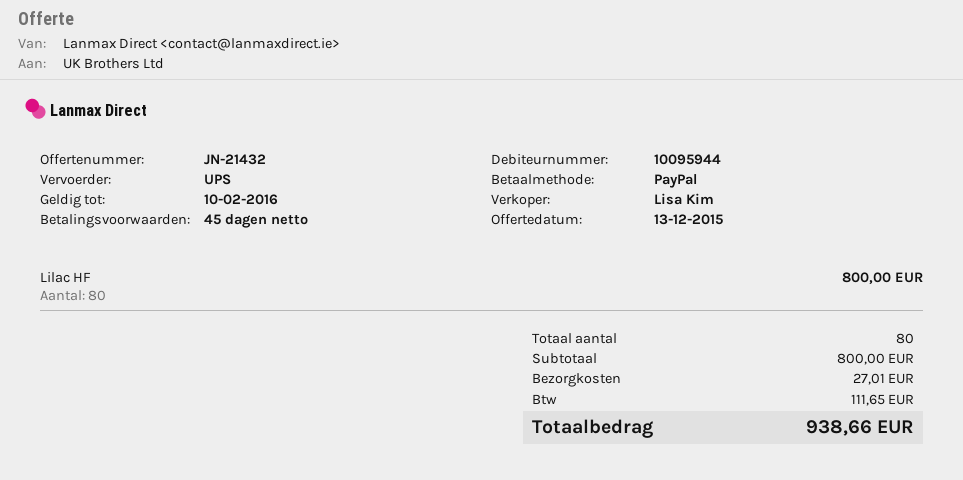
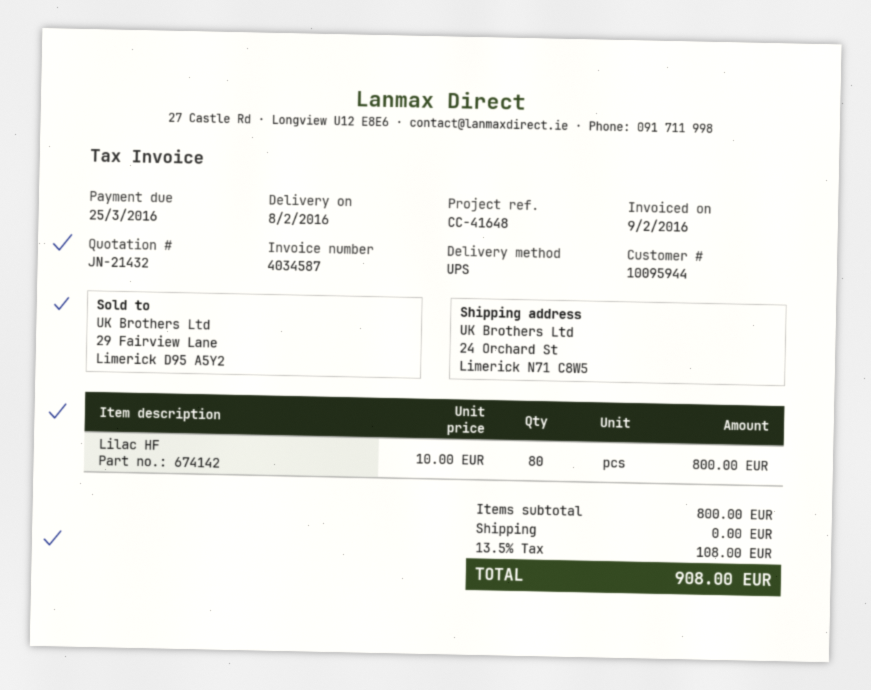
shipping: 27.01 -> 0.00
tax: 111.65 -> 108.00
total: 938.66 -> 908.00

